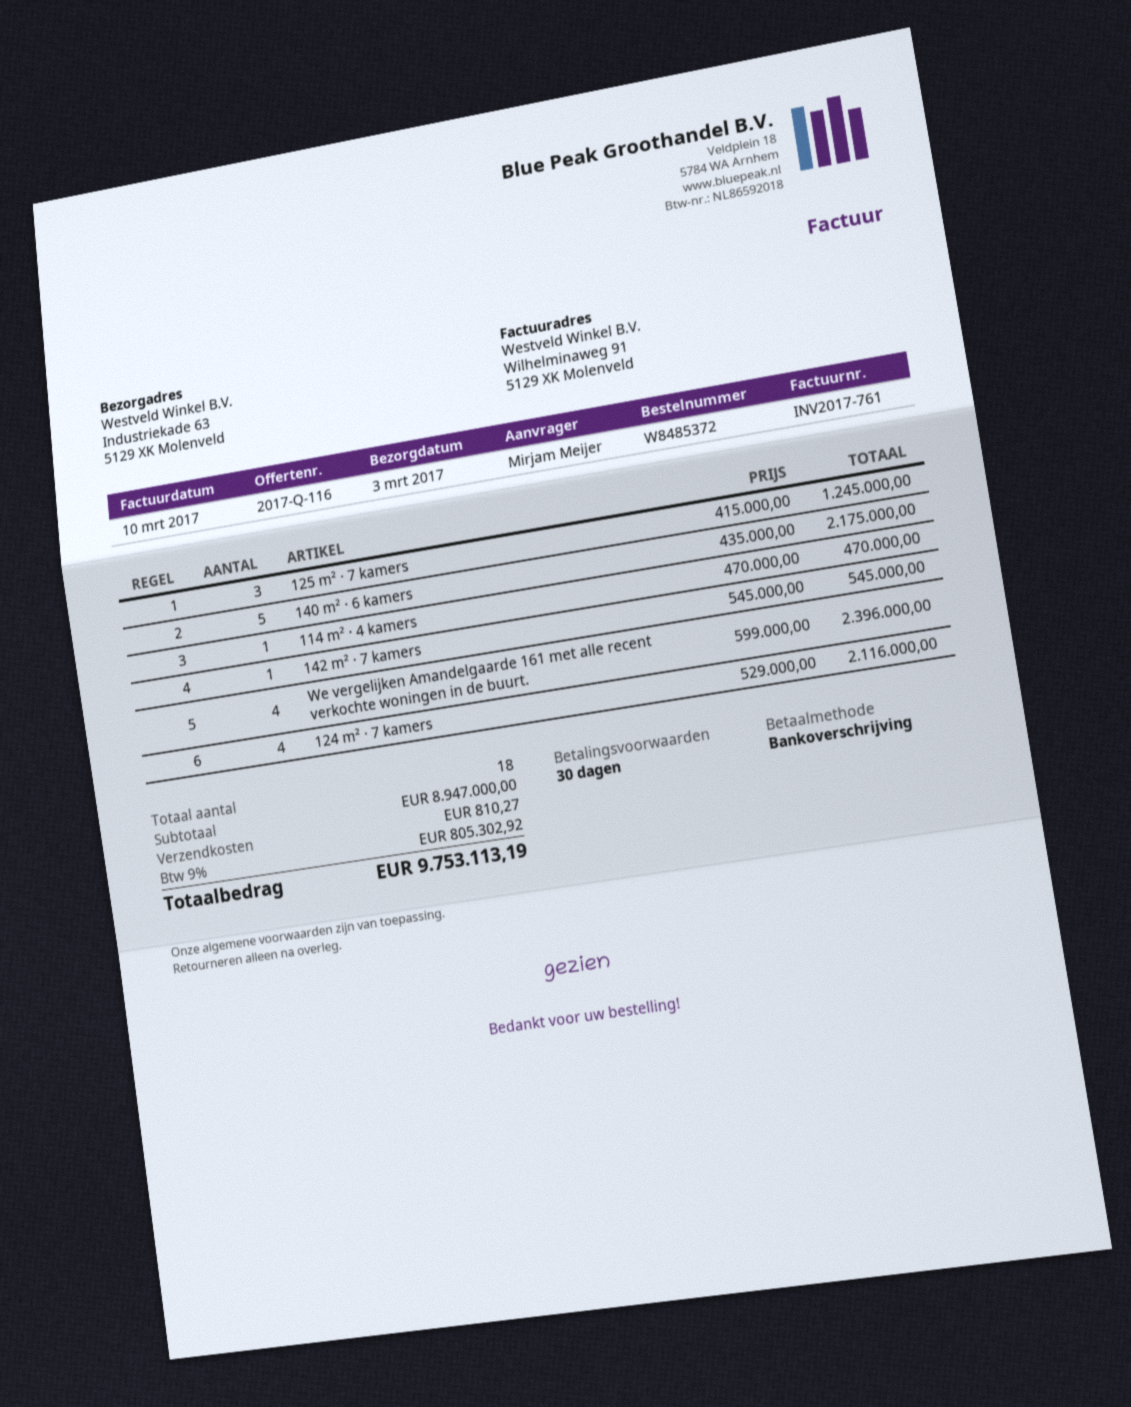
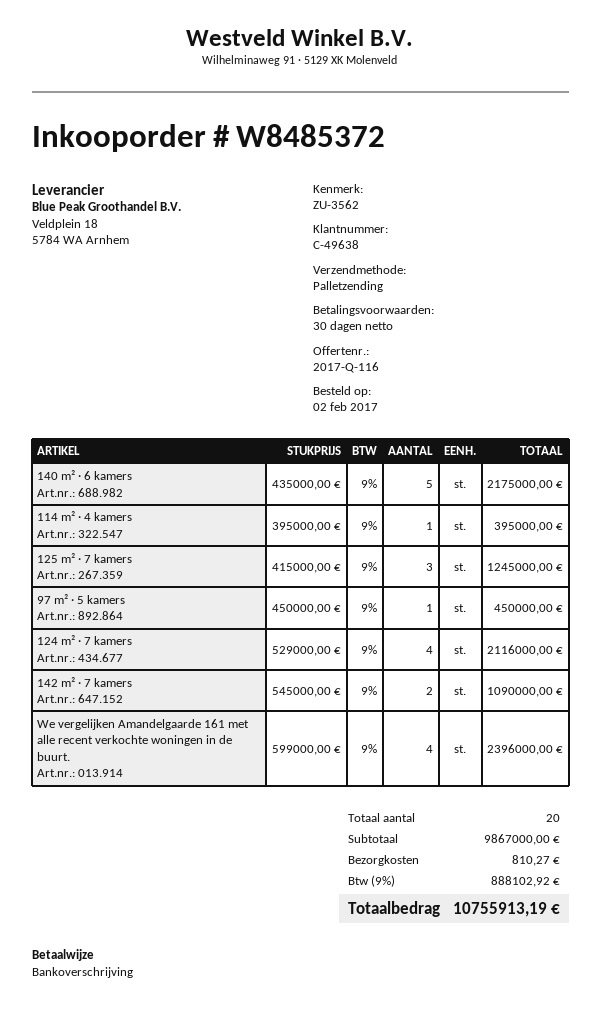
114 m² · 4 kamers: 1 x 470000.00 = 470000.00 -> 1 x 395000.00 = 395000.00
142 m² · 7 kamers: 1 x 545000.00 = 545000.00 -> 2 x 545000.00 = 1090000.00
97 m² · 5 kamers: none -> 1 x 450000.00 = 450000.00
total quantity: 18 -> 20
subtotal: 8947000.00 -> 9867000.00
tax: 9% = 805302.92 -> 9% = 888102.92
total: 9753113.19 -> 10755913.19

